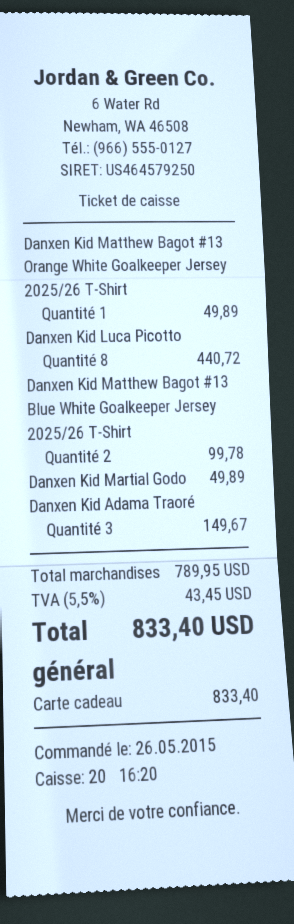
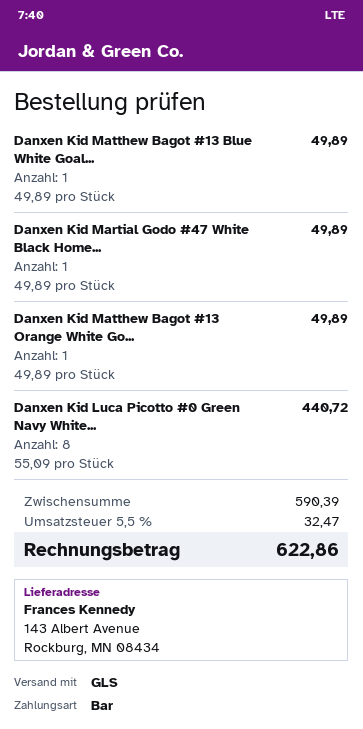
payment method: gift card -> cash
Danxen Kid Matthew Bagot #13 Blue White Goalkeeper Jersey 2025/26 T-Shirt: 2 for 99.78 -> 1 for 49.89
Danxen Kid Adama Traoré: 3 for 149.67 -> none
subtotal: 789.95 -> 590.39
tax: 5.5% = 43.45 -> 5.5% = 32.47
total: 833.40 -> 622.86

